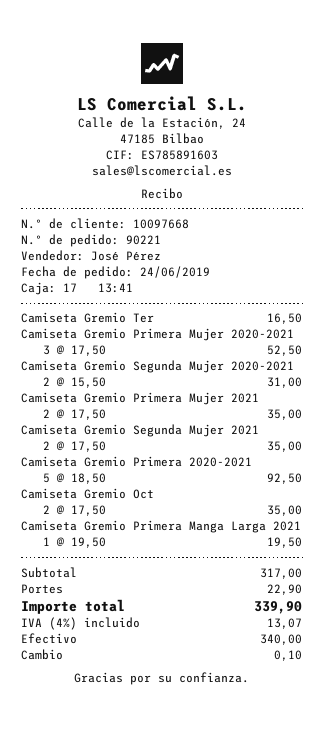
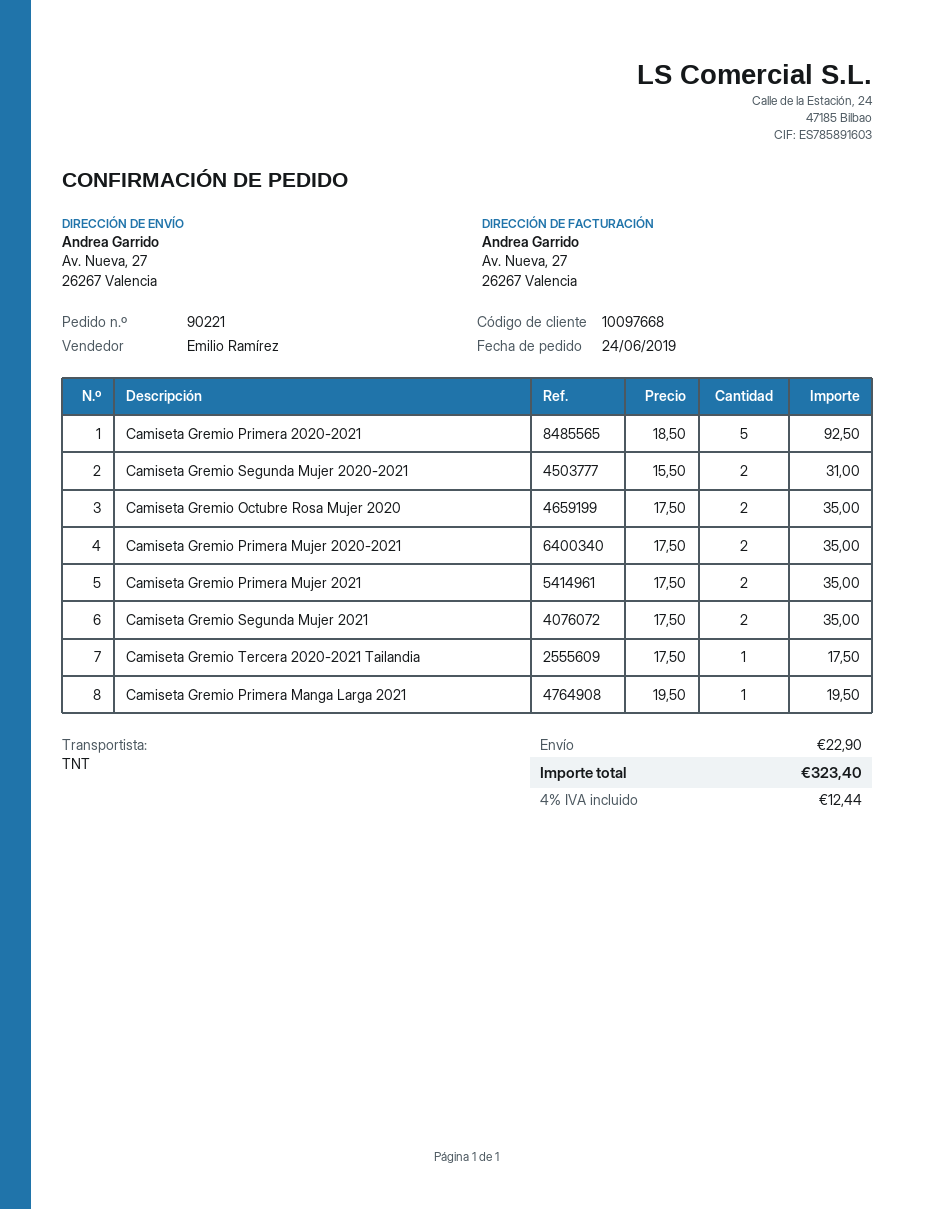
sales rep: José Pérez -> Emilio Ramírez
Camiseta Gremio Ter: 1 x 16.50 = 16.50 -> 1 x 17.50 = 17.50
Camiseta Gremio Primera Mujer 2020-2021: 3 x 17.50 = 52.50 -> 2 x 17.50 = 35.00
tax: 4% = 13.07 -> 4% = 12.44
total: 339.90 -> 323.40

